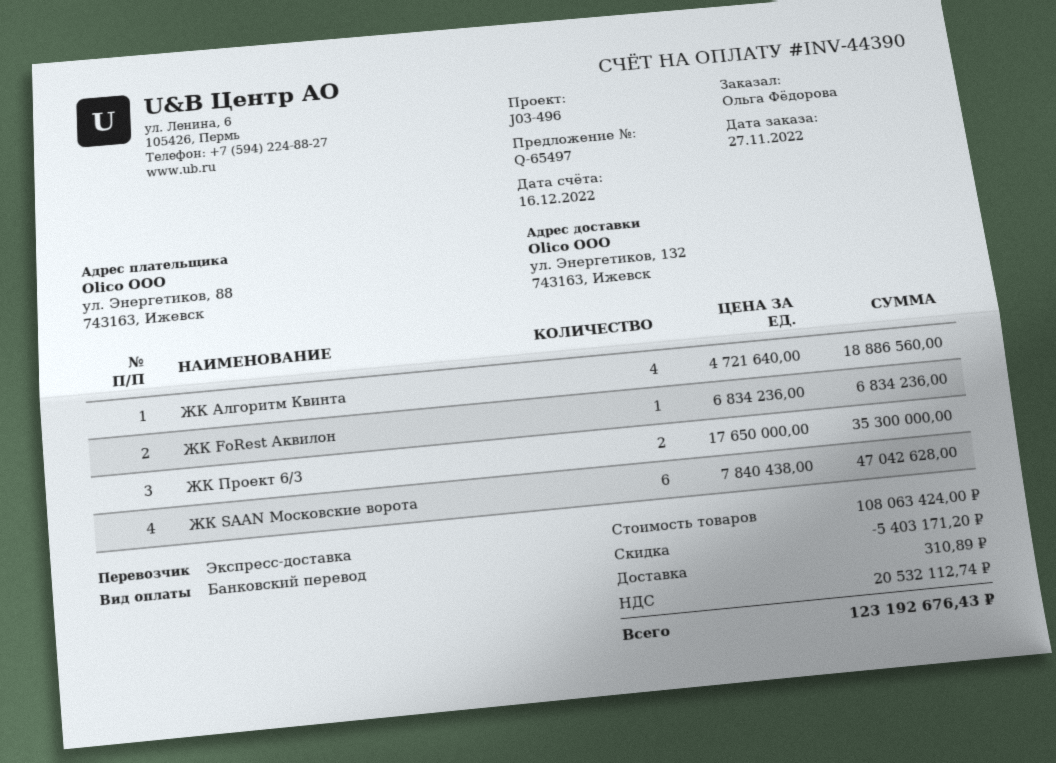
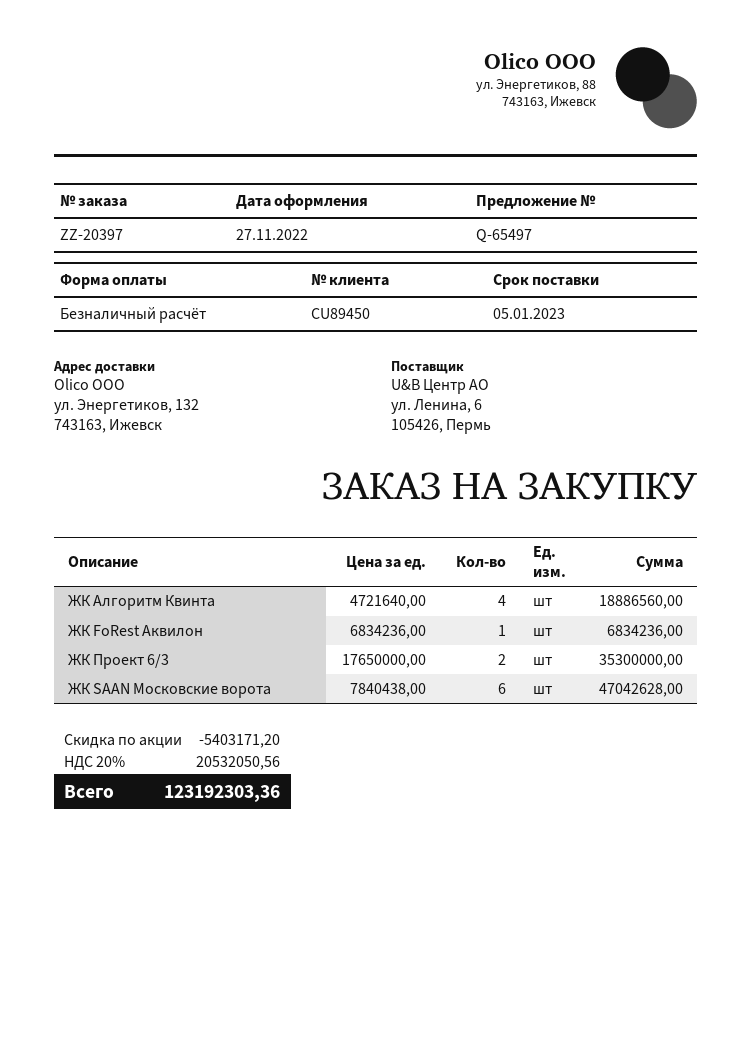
shipping: 310.89 -> none
tax: 20532112.74 -> 20532050.56
total: 123192676.43 -> 123192303.36

